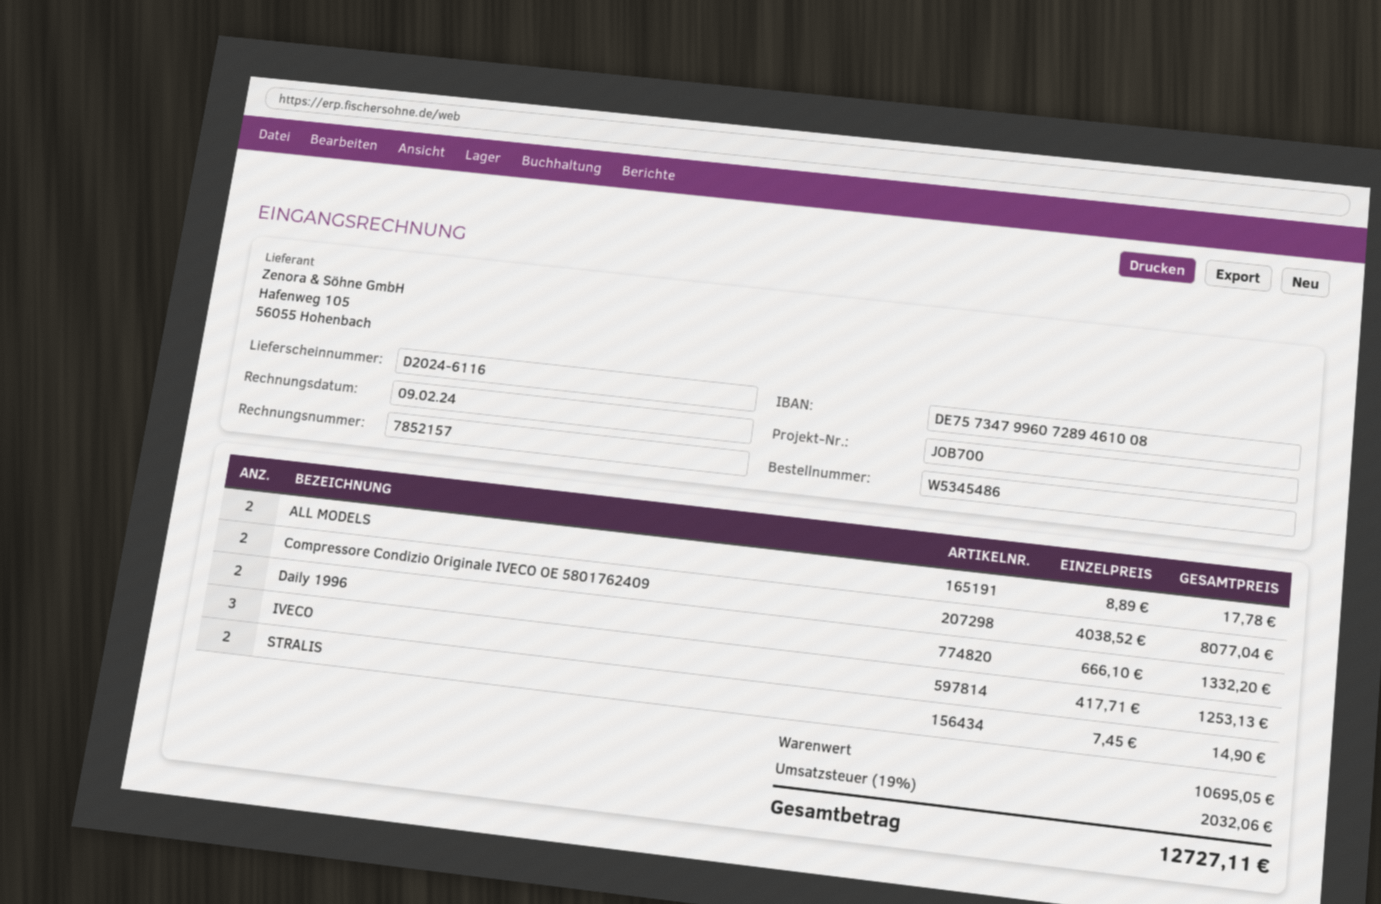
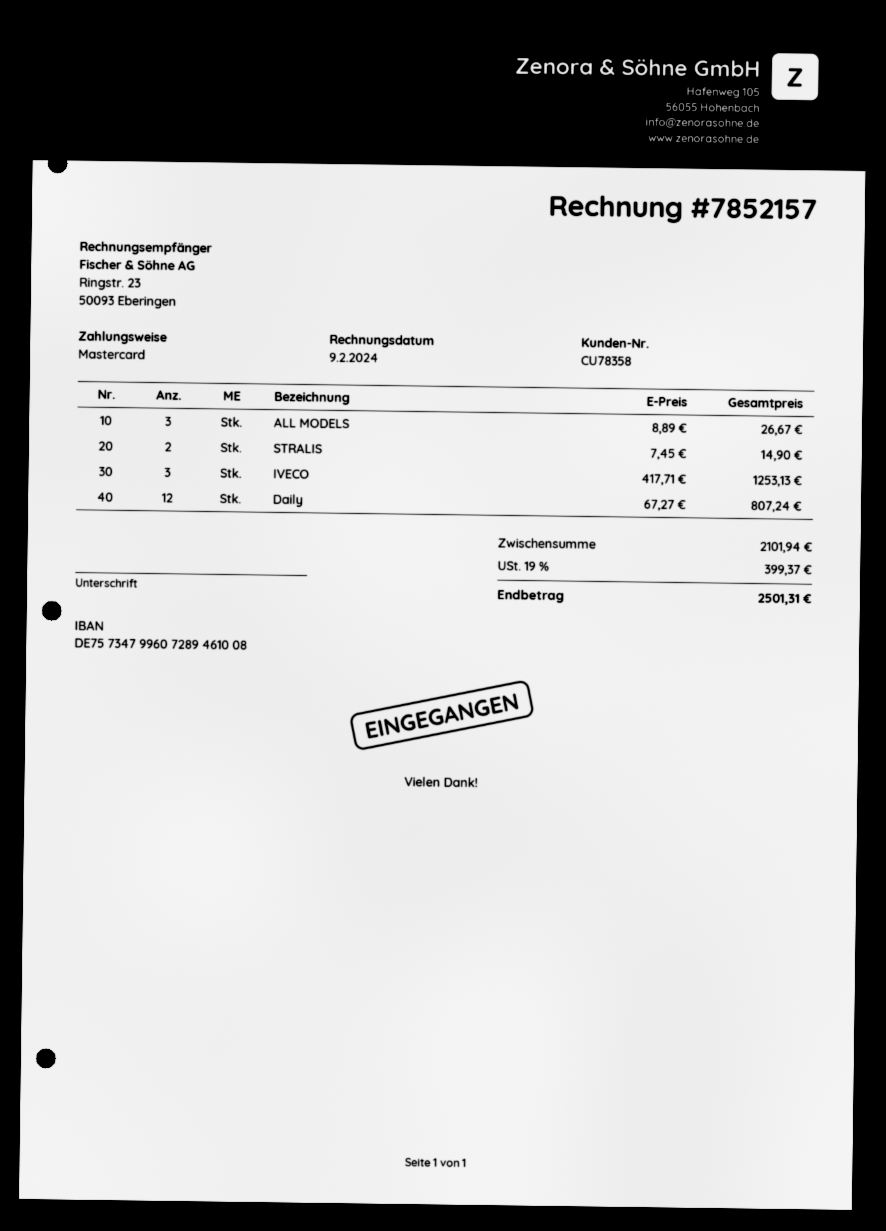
ALL MODELS: 2 x 8.89 = 17.78 -> 3 x 8.89 = 26.67
Compressore Condizio Originale IVECO OE 5801762409: 2 x 4038.52 = 8077.04 -> none
Daily 1996: 2 x 666.10 = 1332.20 -> none
Daily: none -> 12 x 67.27 = 807.24
subtotal: 10695.05 -> 2101.94
tax: 19% = 2032.06 -> 19% = 399.37
total: 12727.11 -> 2501.31

